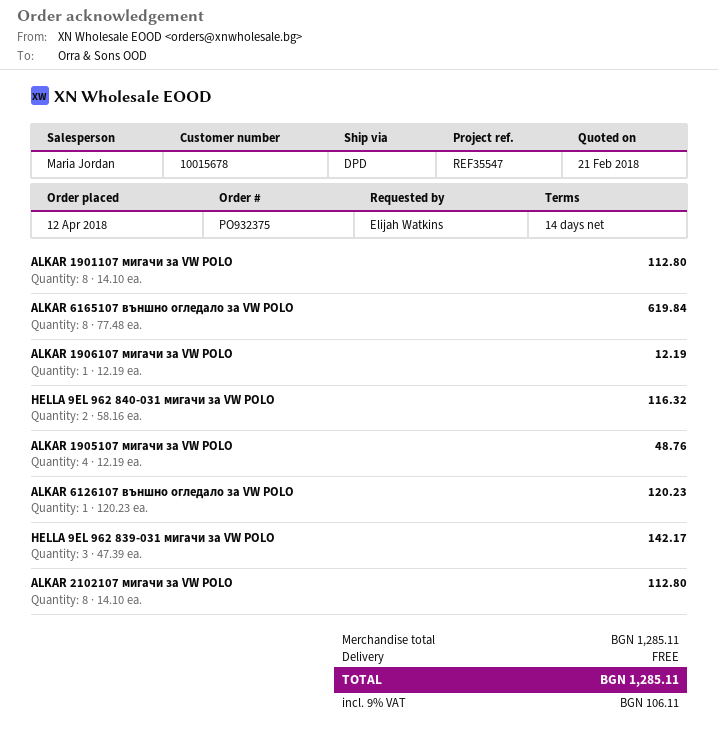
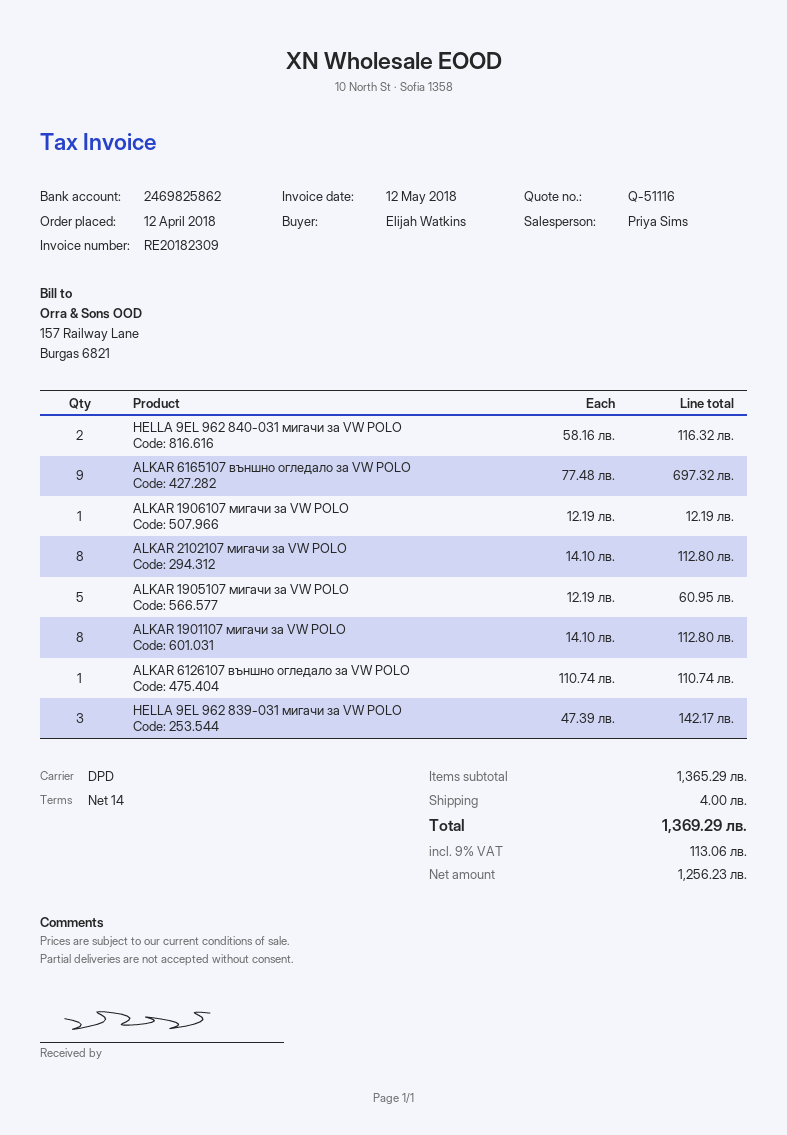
sales rep: Maria Jordan -> Priya Sims
ALKAR 6165107 външно огледало за VW POLO: 8 x 77.48 = 619.84 -> 9 x 77.48 = 697.32
ALKAR 1905107 мигачи за VW POLO: 4 x 12.19 = 48.76 -> 5 x 12.19 = 60.95
ALKAR 6126107 външно огледало за VW POLO: 1 x 120.23 = 120.23 -> 1 x 110.74 = 110.74
subtotal: 1285.11 -> 1365.29
shipping: 0.00 -> 4.00
tax: 9% = 106.11 -> 9% = 113.06
total: 1285.11 -> 1369.29

